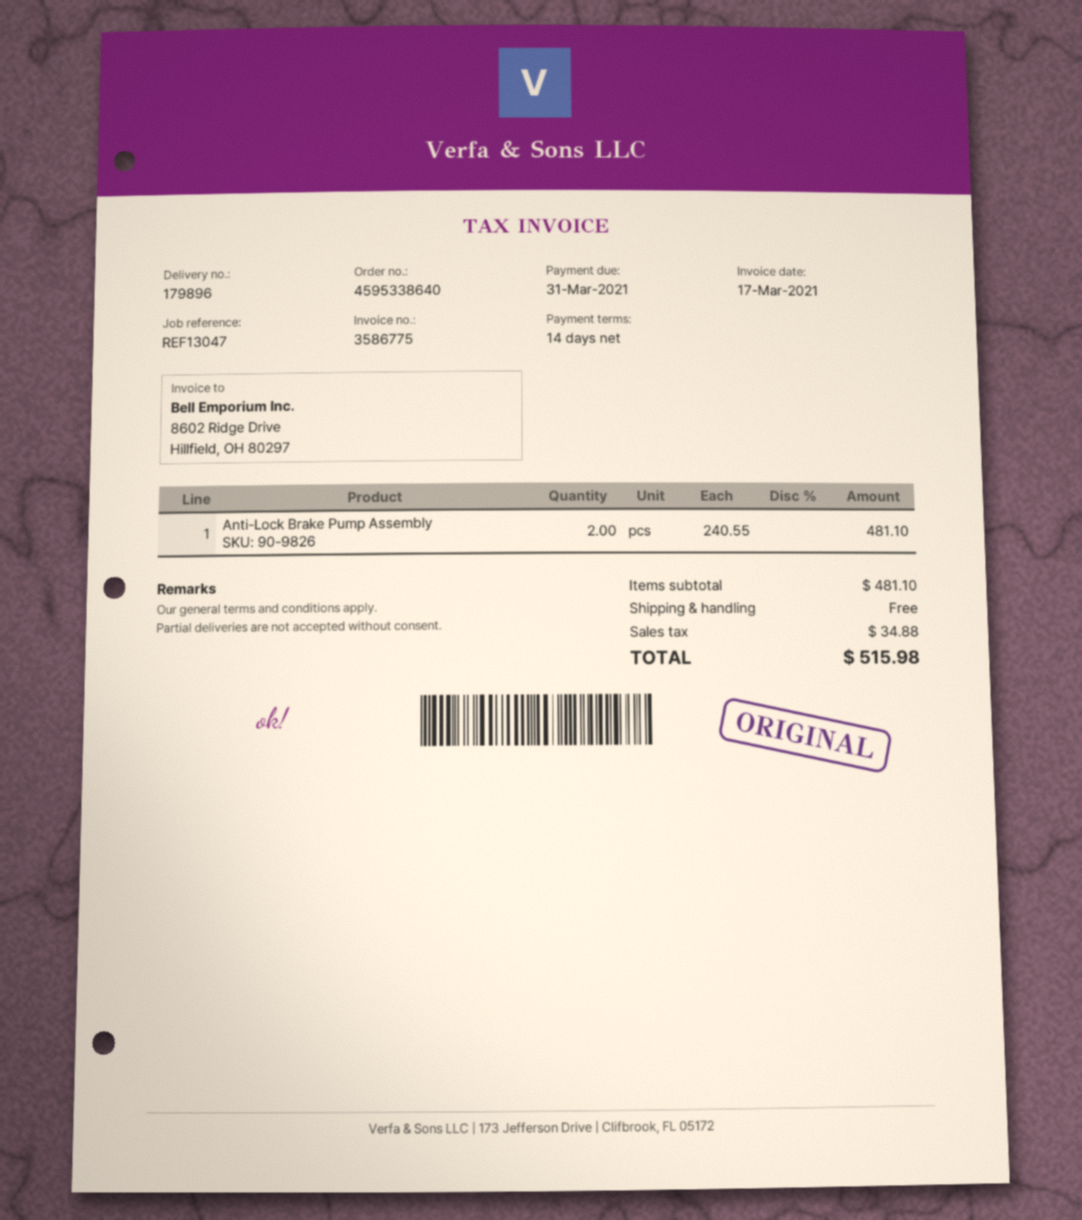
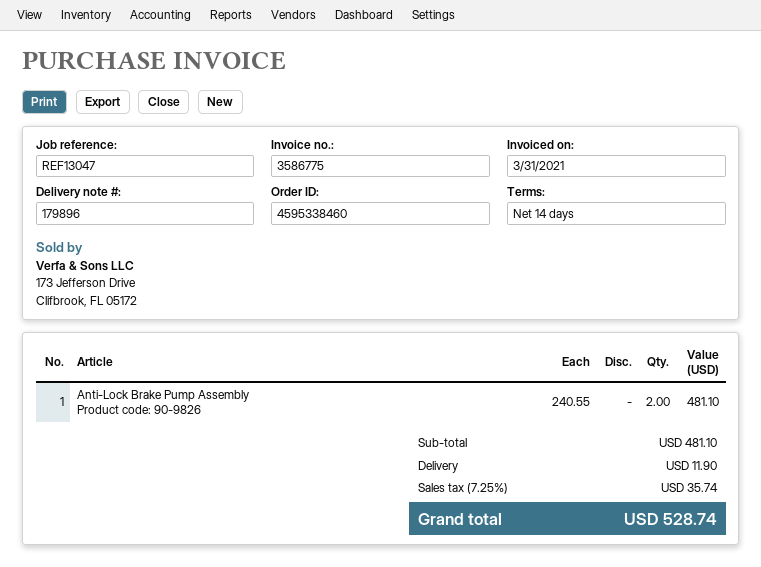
order number: 4595338640 -> 4595338460
invoice date: 2021-03-17 -> 2021-03-31
shipping: 0.00 -> 11.90
tax: 34.88 -> 35.74
total: 515.98 -> 528.74

